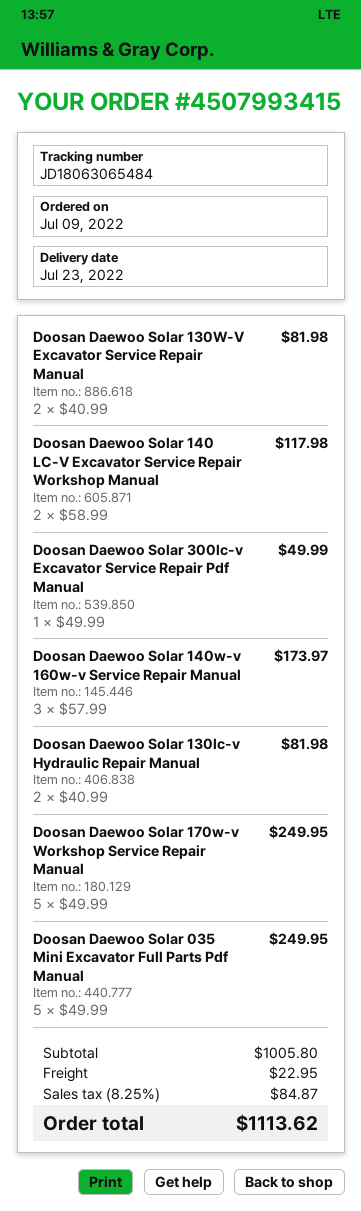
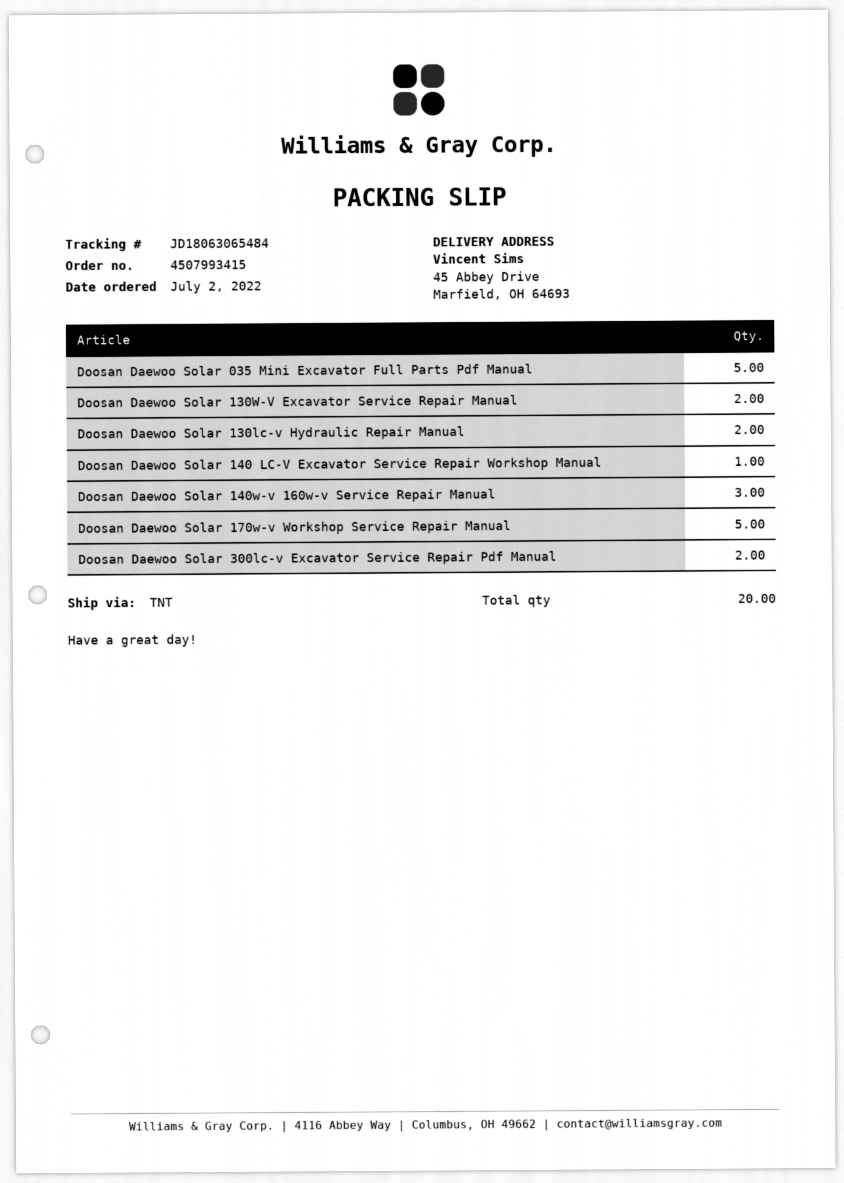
order date: 2022-07-09 -> 2022-07-02
Doosan Daewoo Solar 140 LC-V Excavator Service Repair Workshop Manual: 2 -> 1
Doosan Daewoo Solar 300lc-v Excavator Service Repair Pdf Manual: 1 -> 2

